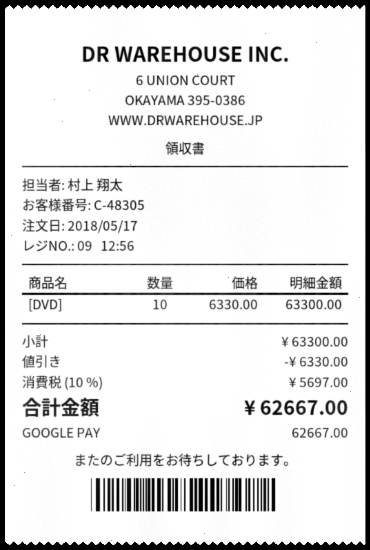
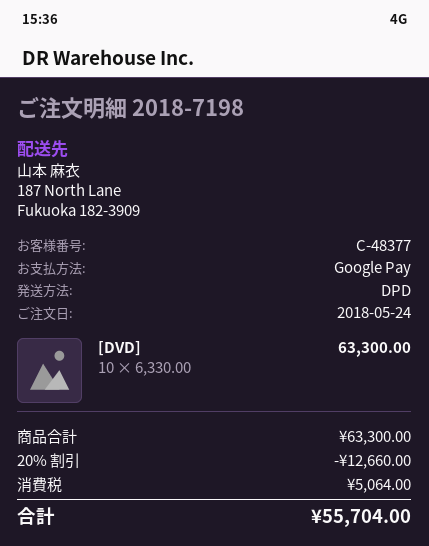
order date: 2018-05-17 -> 2018-05-24
customer number: C-48305 -> C-48377
discount: 6330.00 -> 12660.00
tax: 5697.00 -> 5064.00
total: 62667.00 -> 55704.00

